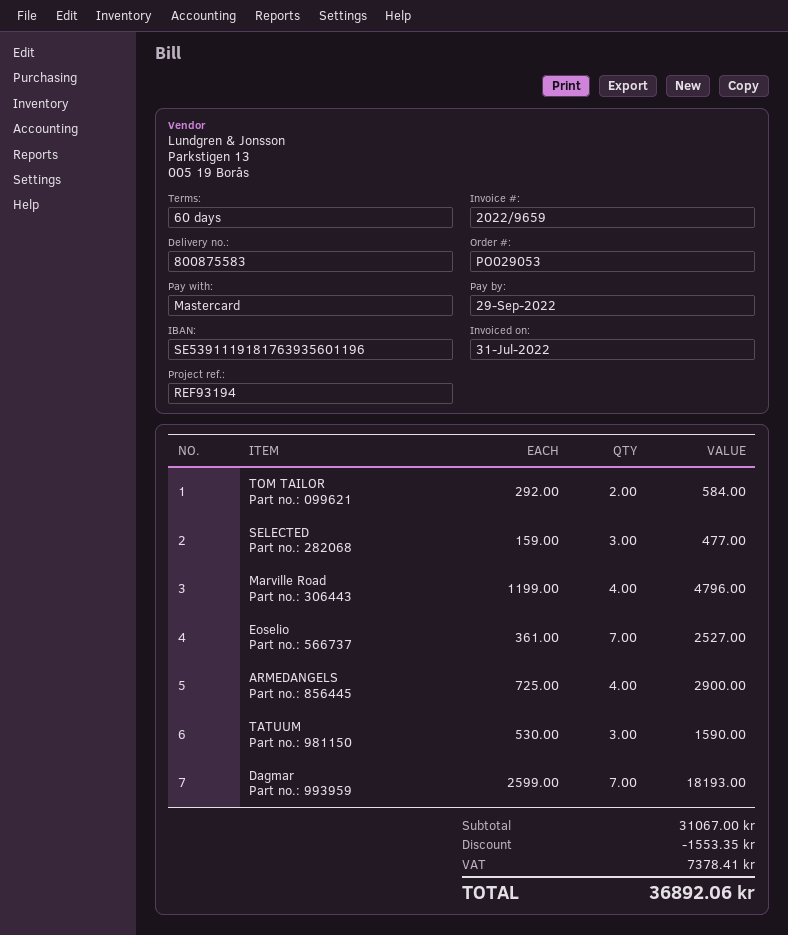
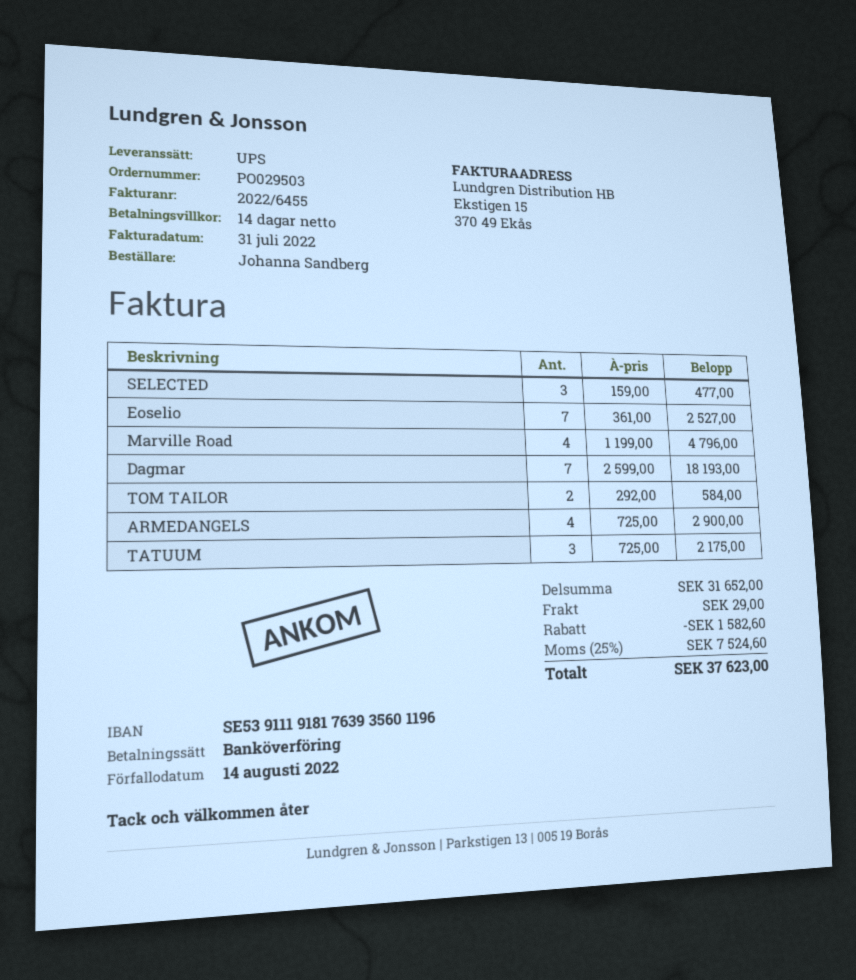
order number: PO029053 -> PO029503
invoice number: 2022/9659 -> 2022/6455
payment terms: 60 days -> 14 days
due date: 2022-09-29 -> 2022-08-14
payment method: Mastercard -> bank transfer
TATUUM: 3 x 530.00 = 1590.00 -> 3 x 725.00 = 2175.00
subtotal: 31067.00 -> 31652.00
discount: 1553.35 -> 1582.60
shipping: none -> 29.00
tax: 7378.41 -> 7524.60
total: 36892.06 -> 37623.00

